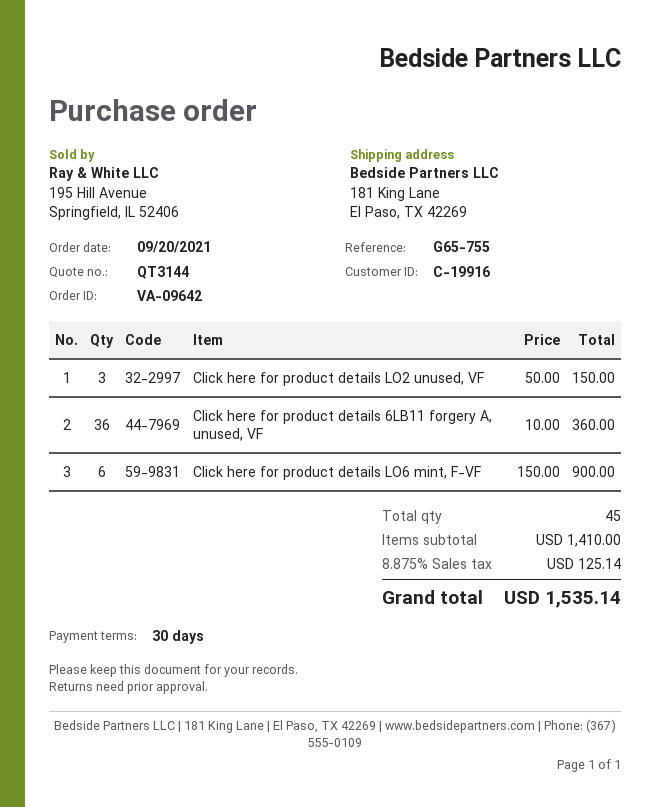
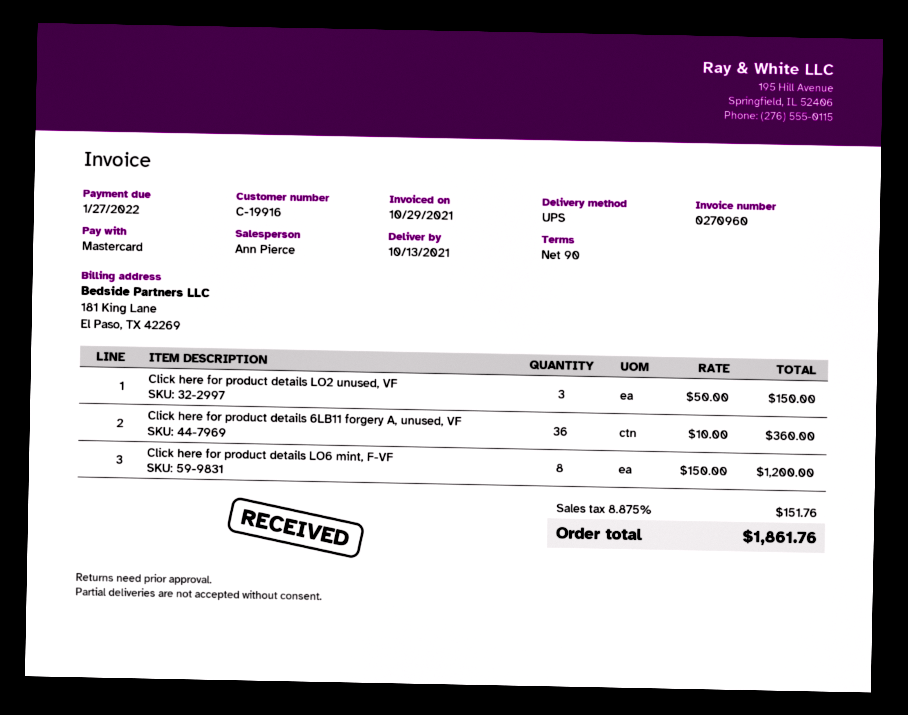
payment terms: 30 days -> 90 days
Click here for product details LO6 mint, F-VF: 6 x 150.00 = 900.00 -> 8 x 150.00 = 1200.00
tax: 8.875% = 125.14 -> 8.875% = 151.76
total: 1535.14 -> 1861.76

